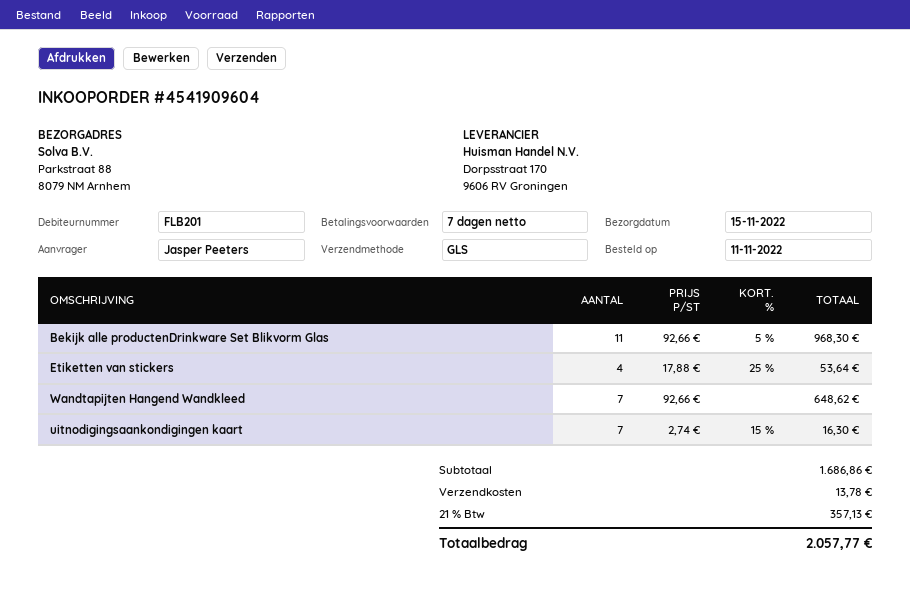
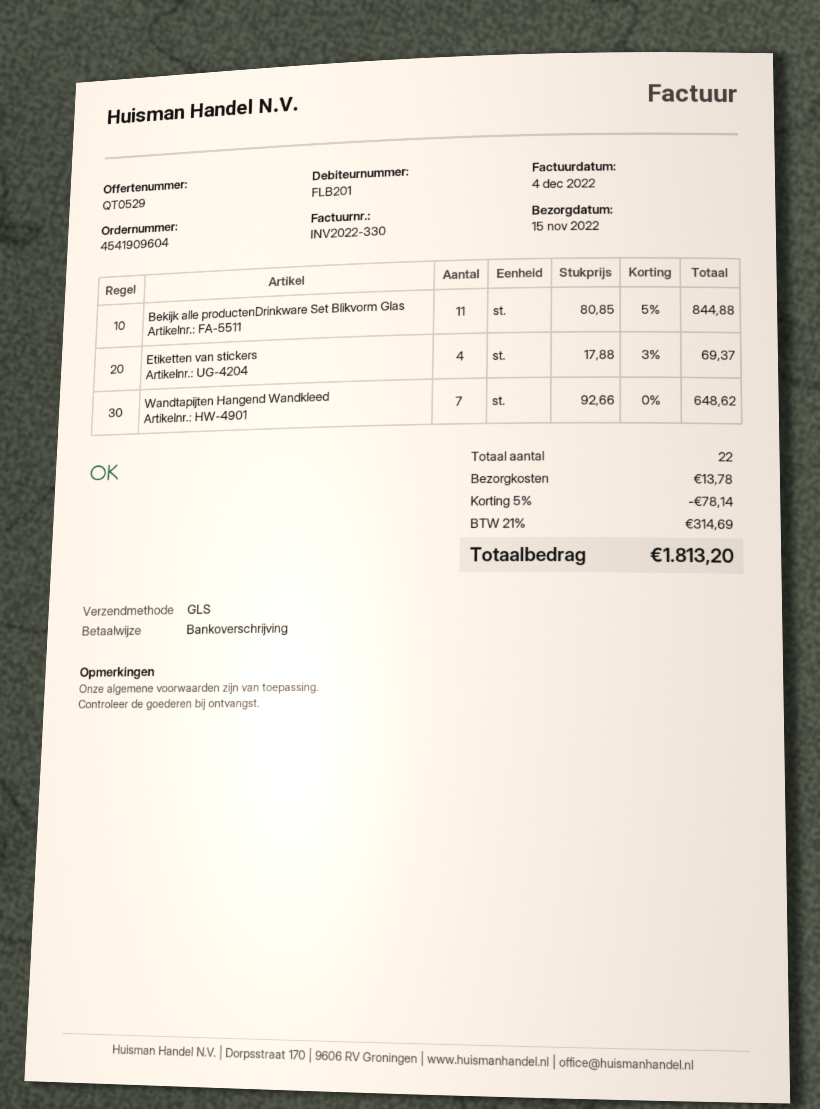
Bekijk alle productenDrinkware Set Blikvorm Glas: 11 x 92.66 - 5% = 968.30 -> 11 x 80.85 - 5% = 844.88
Etiketten van stickers: 4 x 17.88 - 25% = 53.64 -> 4 x 17.88 - 3% = 69.37
uitnodigingsaankondigingen kaart: 7 x 2.74 - 15% = 16.30 -> none
discount: none -> 5% = 78.14
tax: 21% = 357.13 -> 21% = 314.69
total: 2057.77 -> 1813.20

